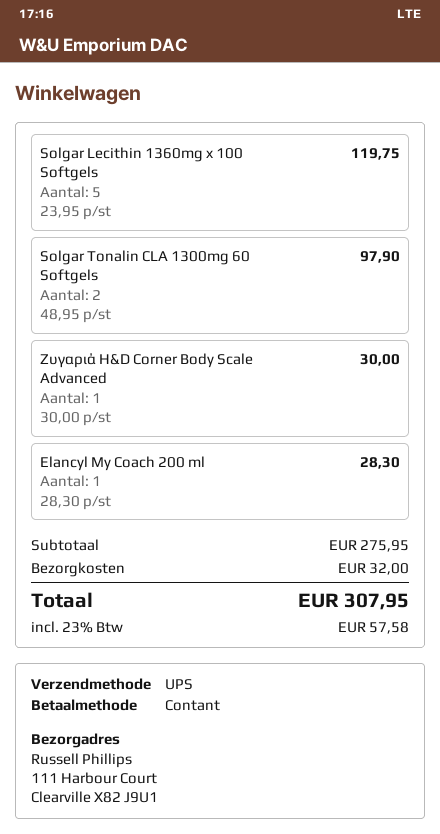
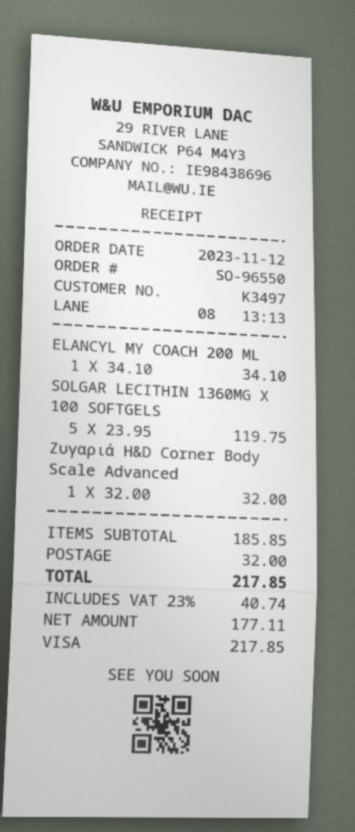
payment method: cash -> Visa
Solgar Tonalin CLA 1300mg 60 Softgels: 2 x 48.95 = 97.90 -> none
Ζυγαριά H&D Corner Body Scale Advanced: 1 x 30.00 = 30.00 -> 1 x 32.00 = 32.00
Elancyl My Coach 200 ml: 1 x 28.30 = 28.30 -> 1 x 34.10 = 34.10
subtotal: 275.95 -> 185.85
tax: 23% = 57.58 -> 23% = 40.74
total: 307.95 -> 217.85

